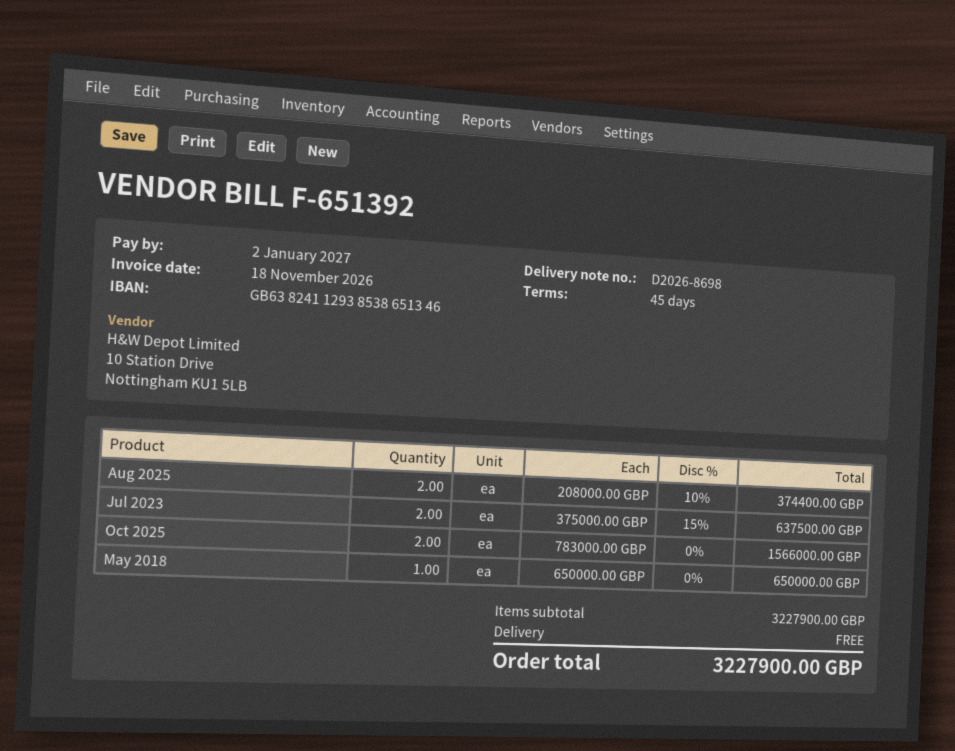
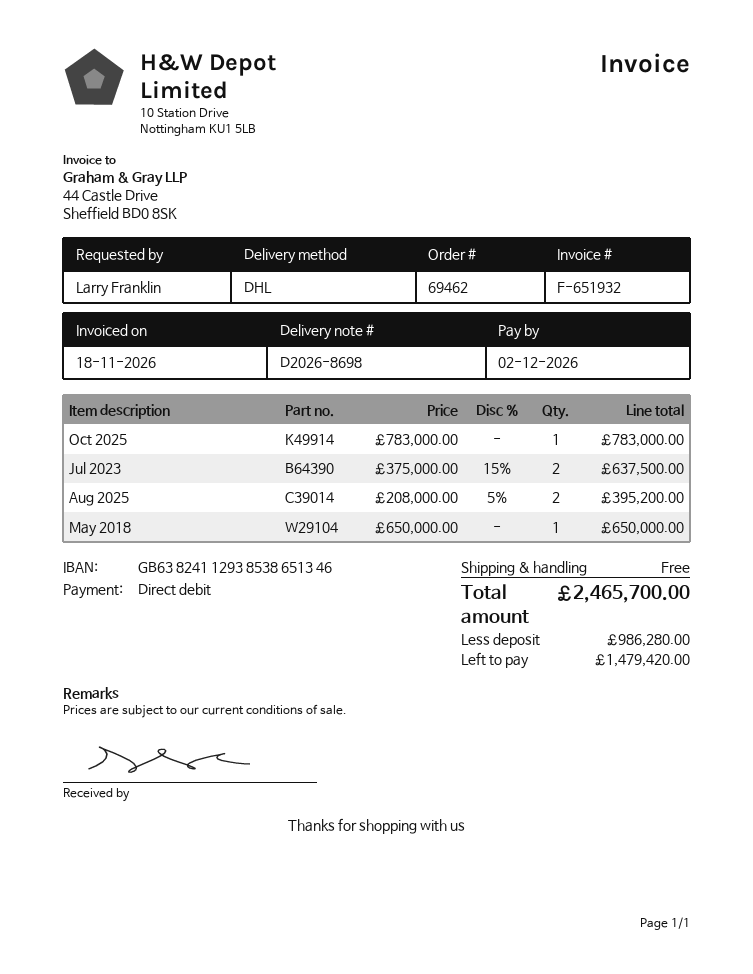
invoice number: F-651392 -> F-651932
due date: 2027-01-02 -> 2026-12-02
Aug 2025: 2 x 208000.00 - 10% = 374400.00 -> 2 x 208000.00 - 5% = 395200.00
Oct 2025: 2 x 783000.00 = 1566000.00 -> 1 x 783000.00 = 783000.00
total: 3227900.00 -> 2465700.00

